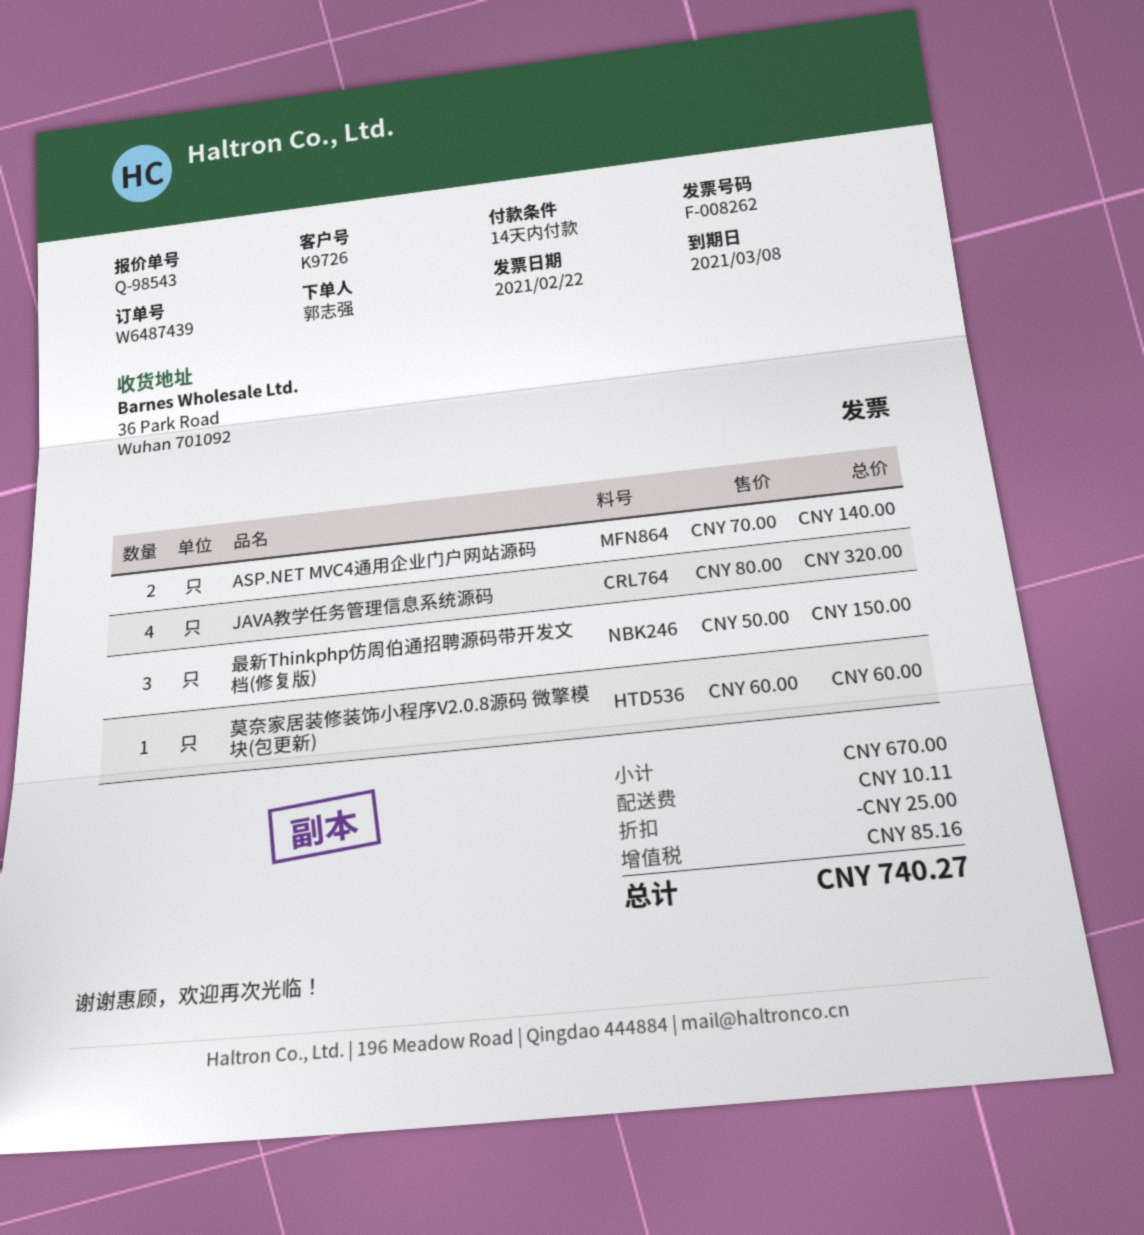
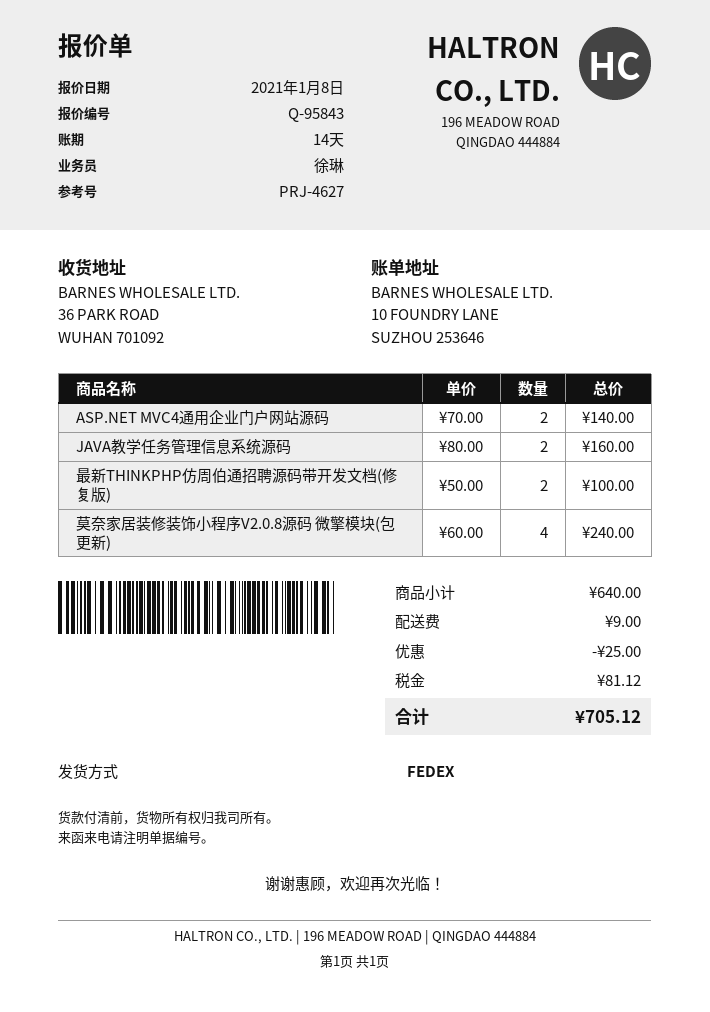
quote number: Q-98543 -> Q-95843
JAVA教学任务管理信息系统源码: 4 x 80.00 = 320.00 -> 2 x 80.00 = 160.00
最新Thinkphp仿周伯通招聘源码带开发文档(修复版): 3 x 50.00 = 150.00 -> 2 x 50.00 = 100.00
莫奈家居装修装饰小程序V2.0.8源码 微擎模块(包更新): 1 x 60.00 = 60.00 -> 4 x 60.00 = 240.00
subtotal: 670.00 -> 640.00
shipping: 10.11 -> 9.00
tax: 85.16 -> 81.12
total: 740.27 -> 705.12

